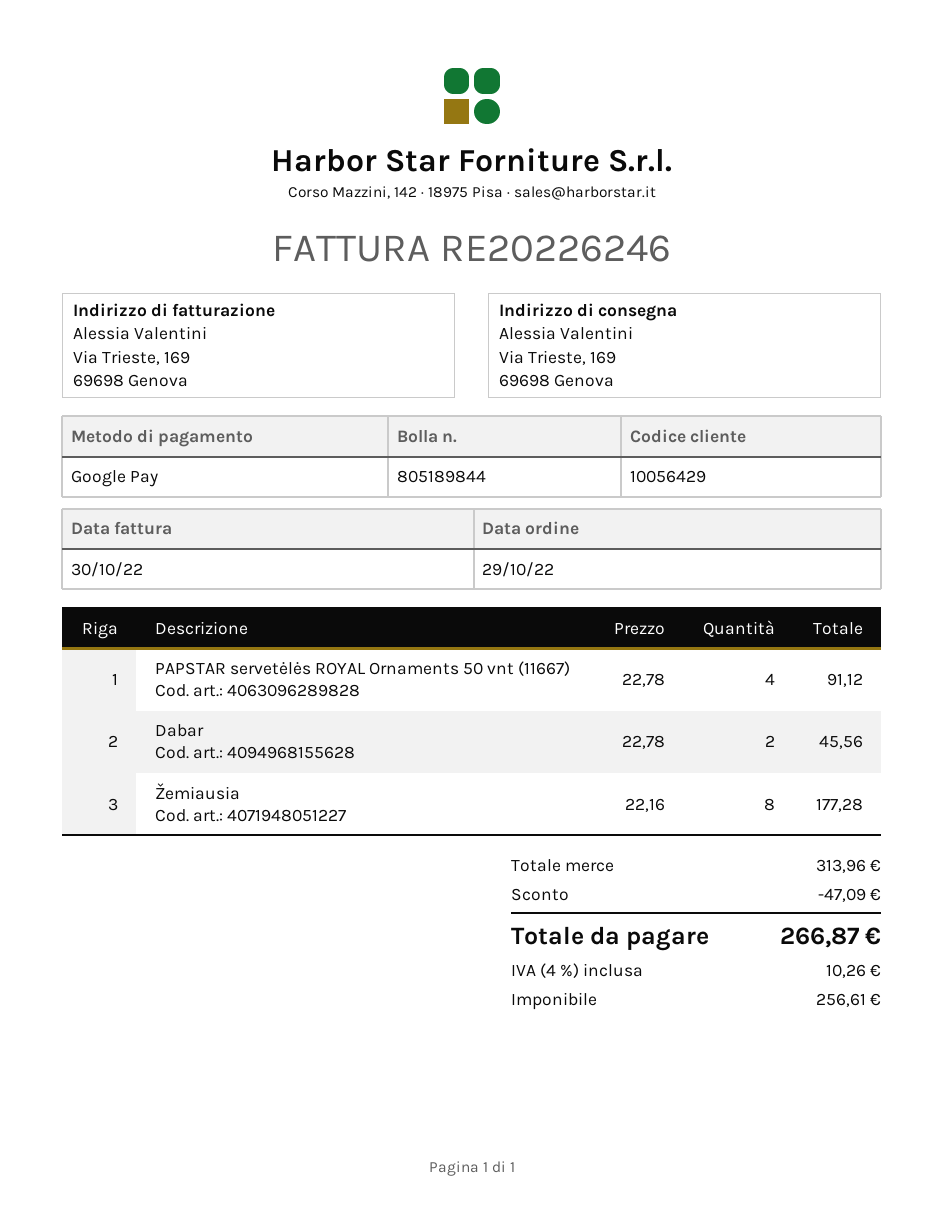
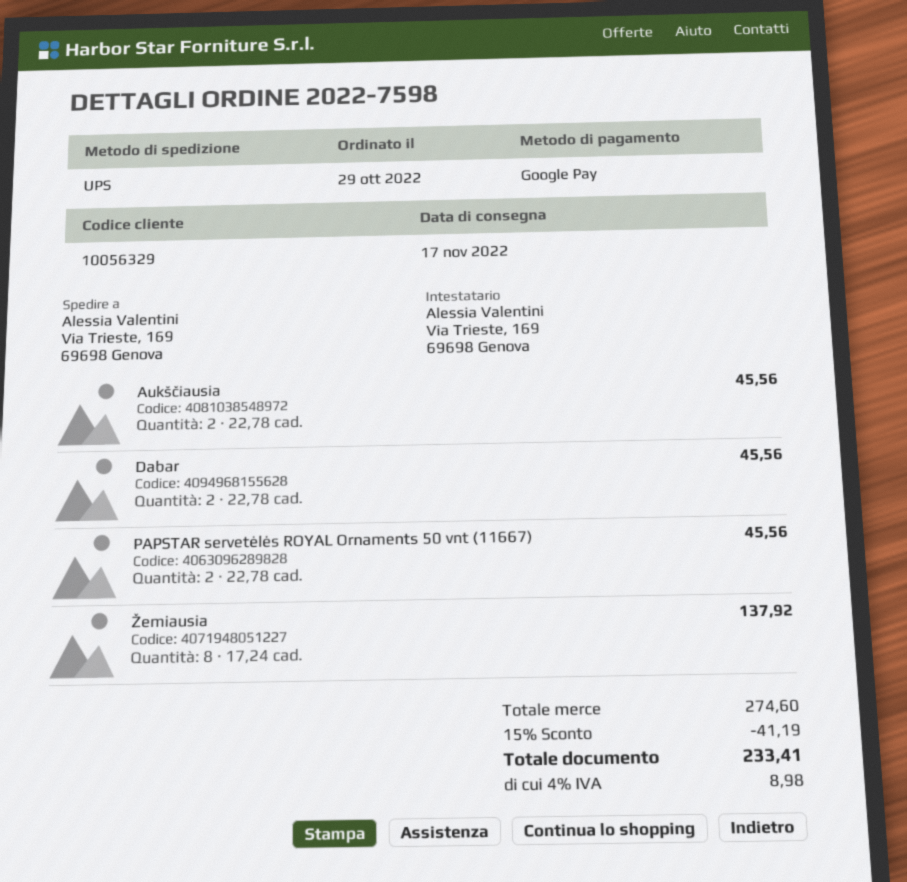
customer number: 10056429 -> 10056329
PAPSTAR servetėlės ROYAL Ornaments 50 vnt (11667): 4 x 22.78 = 91.12 -> 2 x 22.78 = 45.56
Žemiausia: 8 x 22.16 = 177.28 -> 8 x 17.24 = 137.92
Aukščiausia: none -> 2 x 22.78 = 45.56
subtotal: 313.96 -> 274.60
discount: 47.09 -> 41.19
tax: 4% = 10.26 -> 4% = 8.98
total: 266.87 -> 233.41

